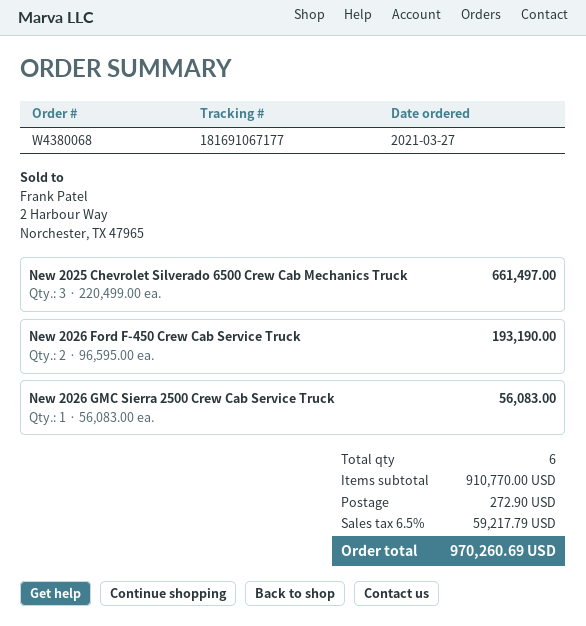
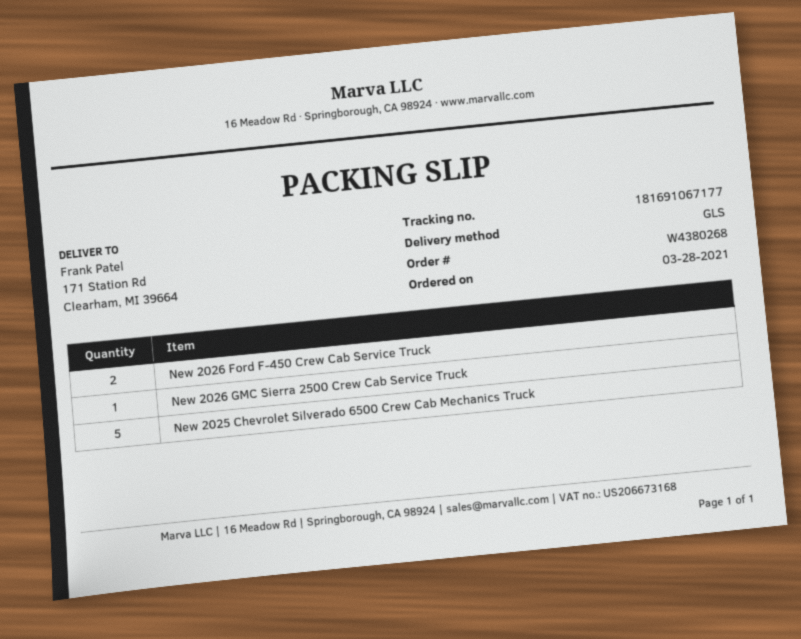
order number: W4380068 -> W4380268
order date: 2021-03-27 -> 2021-03-28
New 2025 Chevrolet Silverado 6500 Crew Cab Mechanics Truck: 3 -> 5

